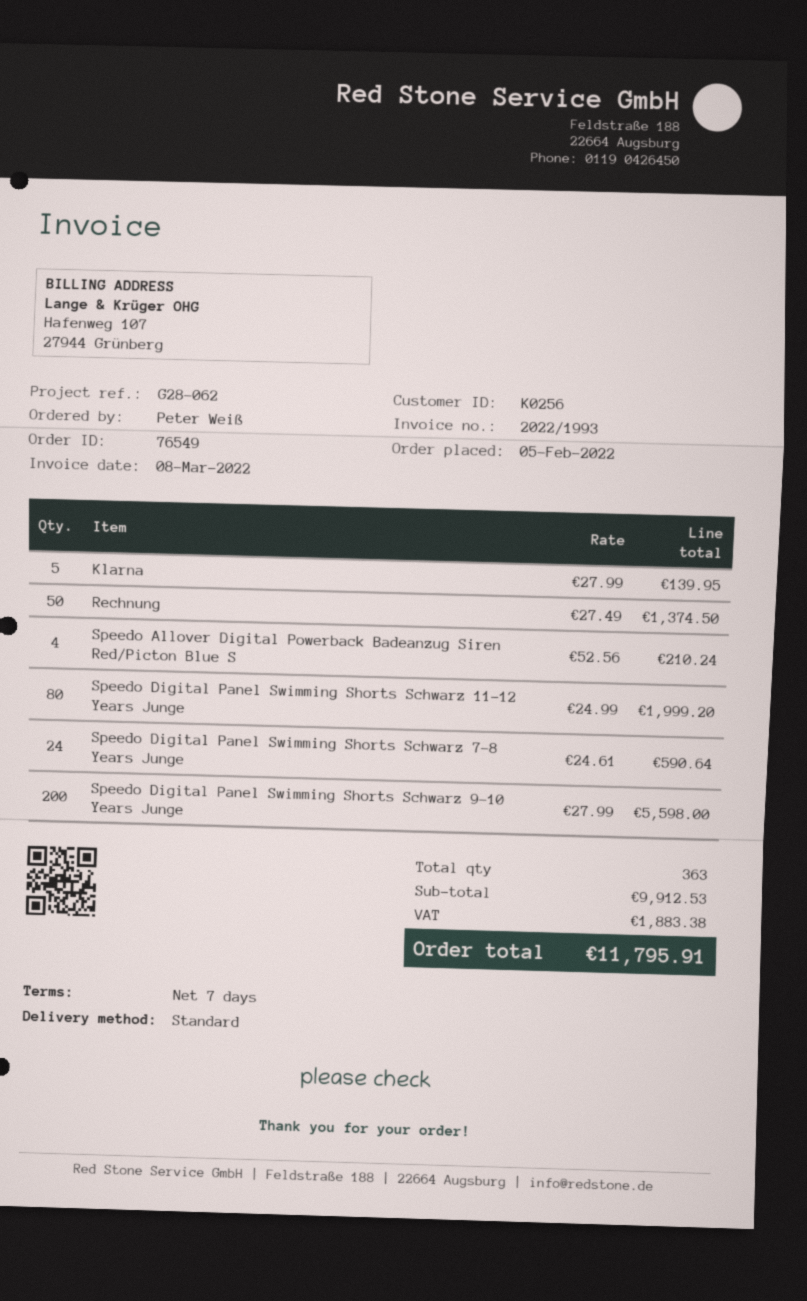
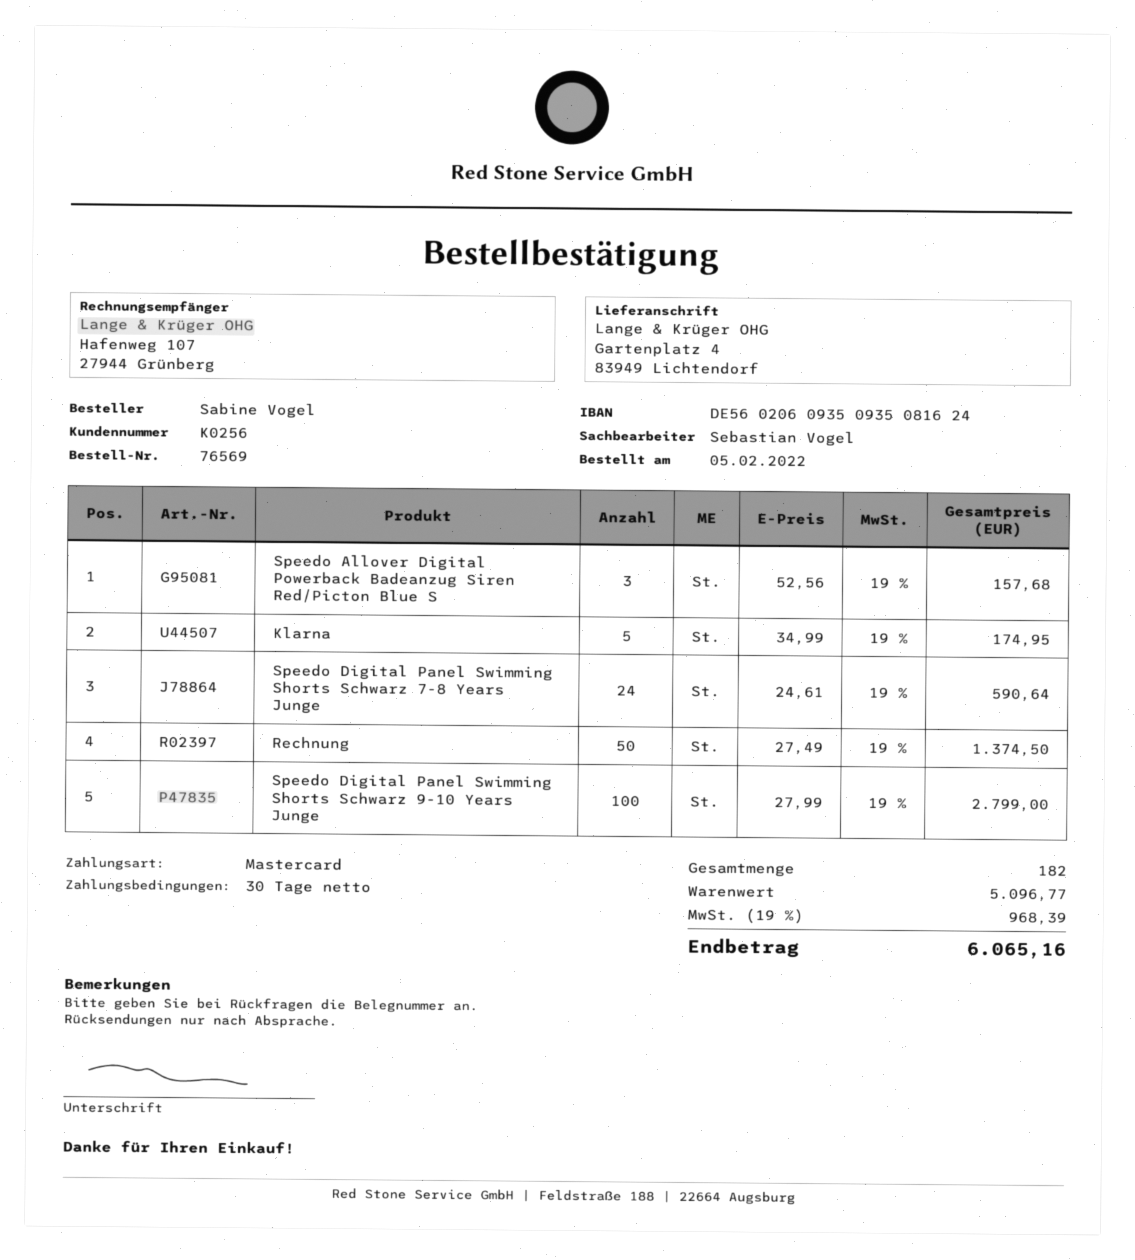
order number: 76549 -> 76569
payment terms: 7 days -> 30 days
ordered by: Peter Weiß -> Sabine Vogel
Klarna: 5 x 27.99 = 139.95 -> 5 x 34.99 = 174.95
Speedo Allover Digital Powerback Badeanzug Siren Red/Picton Blue S: 4 x 52.56 = 210.24 -> 3 x 52.56 = 157.68
Speedo Digital Panel Swimming Shorts Schwarz 11-12 Years Junge: 80 x 24.99 = 1999.20 -> none
Speedo Digital Panel Swimming Shorts Schwarz 9-10 Years Junge: 200 x 27.99 = 5598.00 -> 100 x 27.99 = 2799.00
total quantity: 363 -> 182
subtotal: 9912.53 -> 5096.77
tax: 1883.38 -> 968.39
total: 11795.91 -> 6065.16

